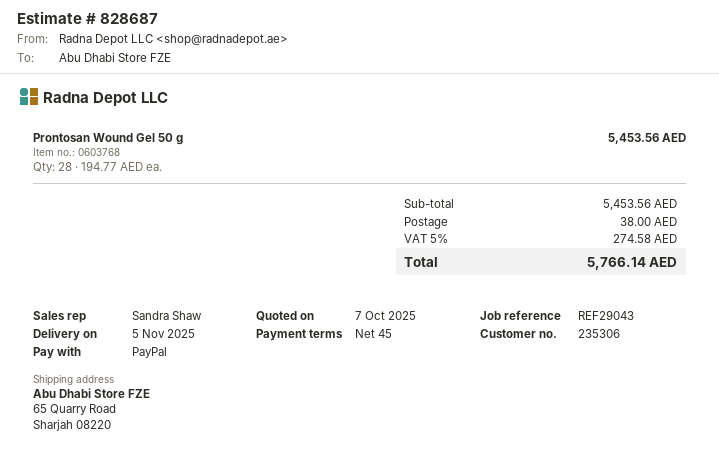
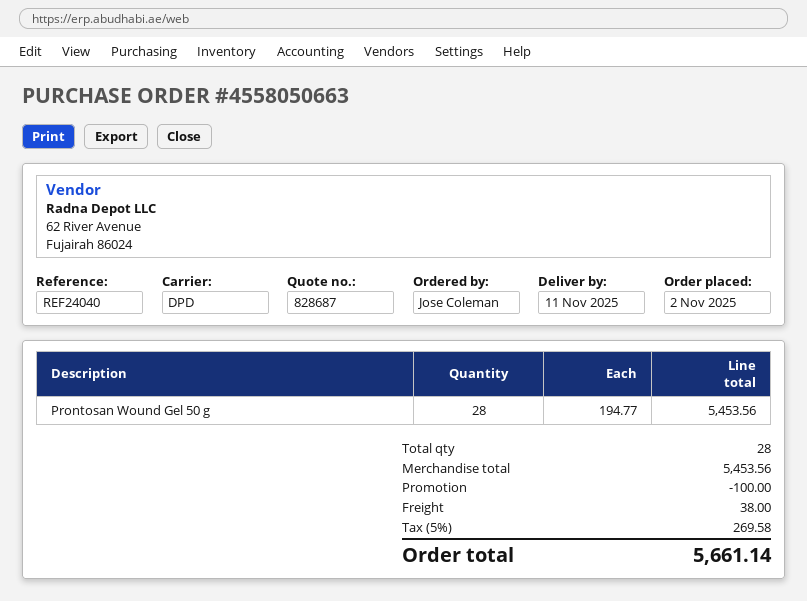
delivery date: 2025-11-05 -> 2025-11-11
reference: REF29043 -> REF24040
discount: none -> 100.00
tax: 5% = 274.58 -> 5% = 269.58
total: 5766.14 -> 5661.14

